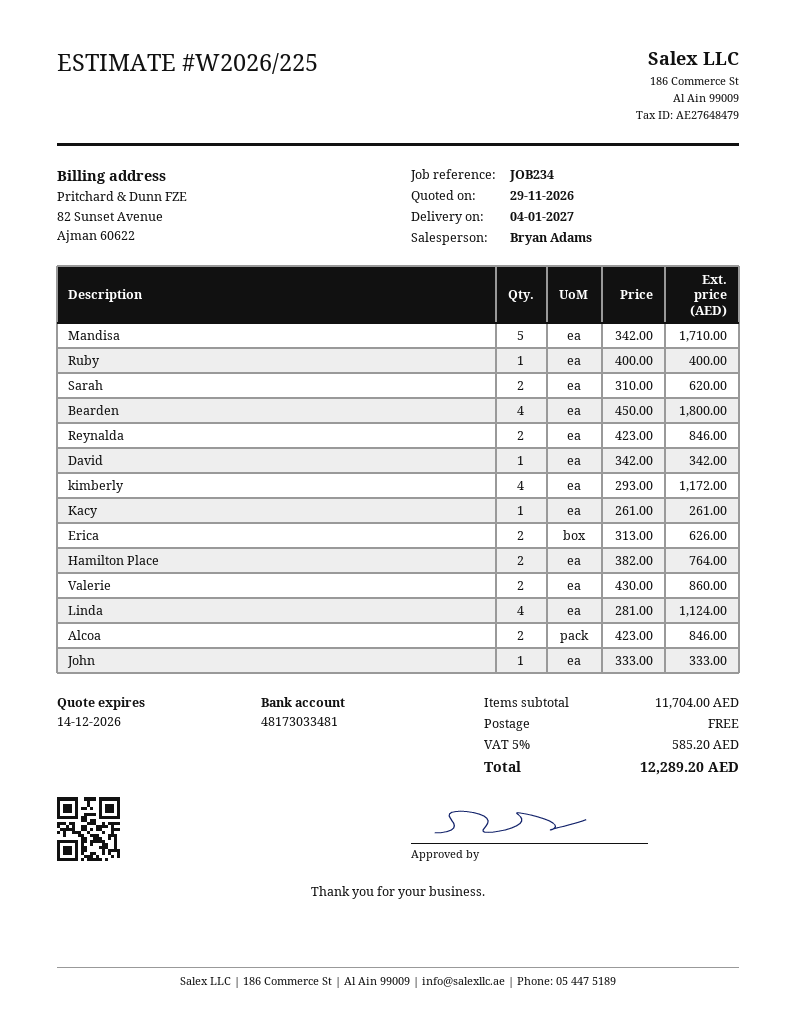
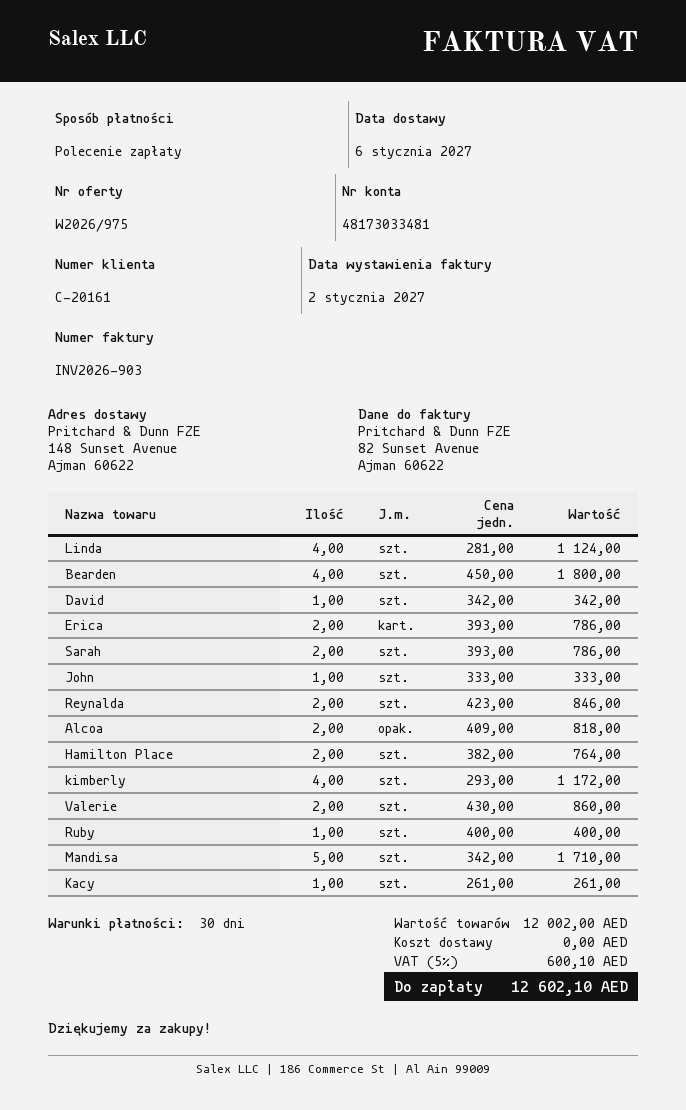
quote number: W2026/225 -> W2026/975
delivery date: 2027-01-04 -> 2027-01-06
Sarah: 2 x 310.00 = 620.00 -> 2 x 393.00 = 786.00
Erica: 2 x 313.00 = 626.00 -> 2 x 393.00 = 786.00
Alcoa: 2 x 423.00 = 846.00 -> 2 x 409.00 = 818.00
subtotal: 11704.00 -> 12002.00
tax: 5% = 585.20 -> 5% = 600.10
total: 12289.20 -> 12602.10

